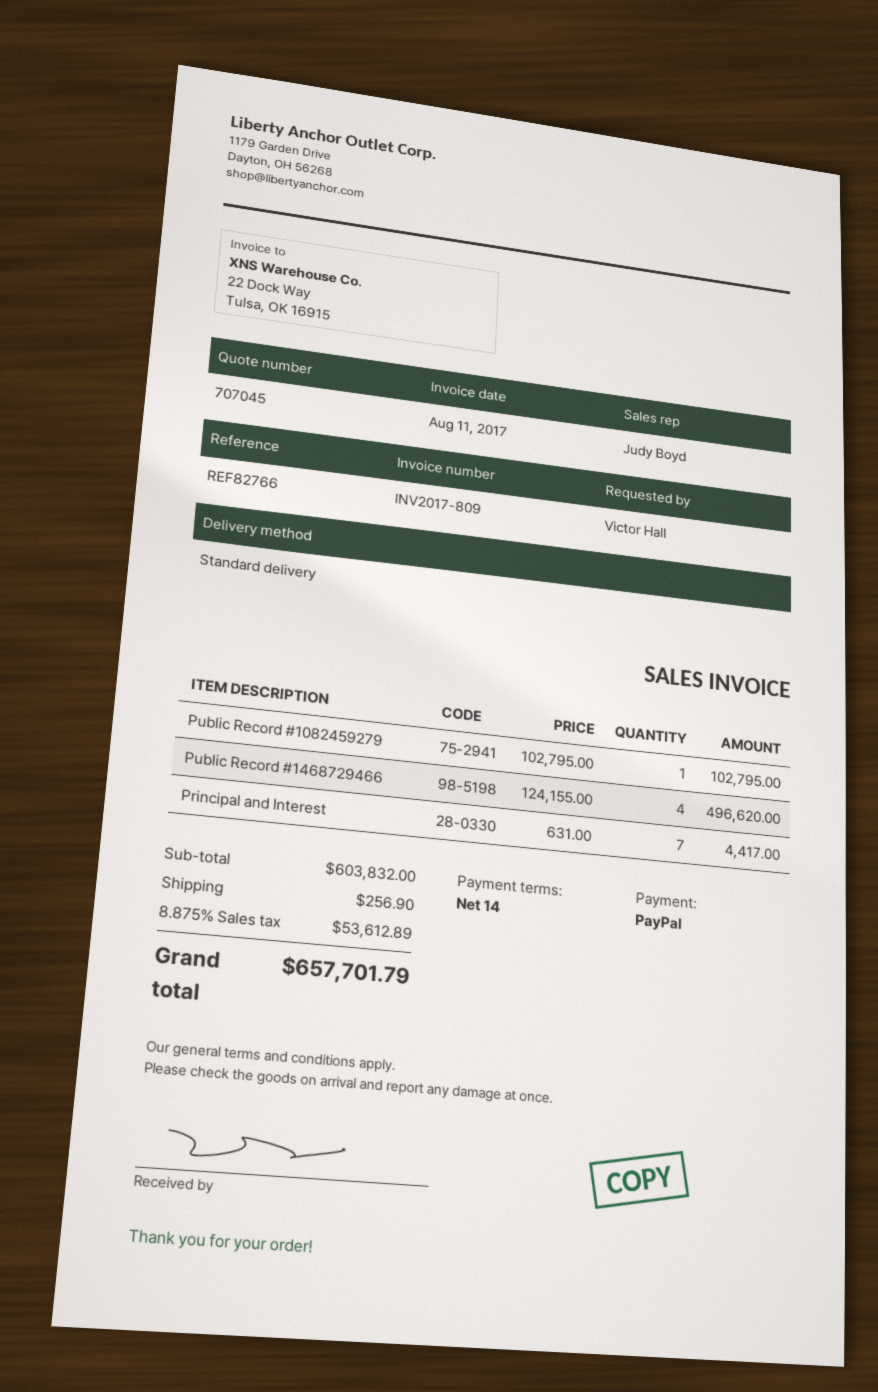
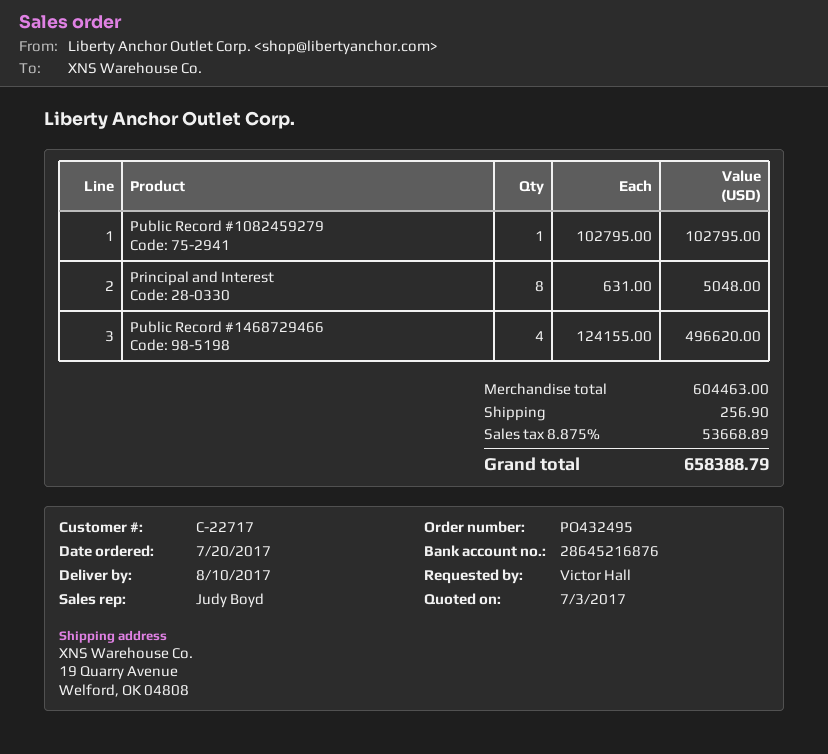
Principal and Interest: 7 x 631.00 = 4417.00 -> 8 x 631.00 = 5048.00
subtotal: 603832.00 -> 604463.00
tax: 8.875% = 53612.89 -> 8.875% = 53668.89
total: 657701.79 -> 658388.79

